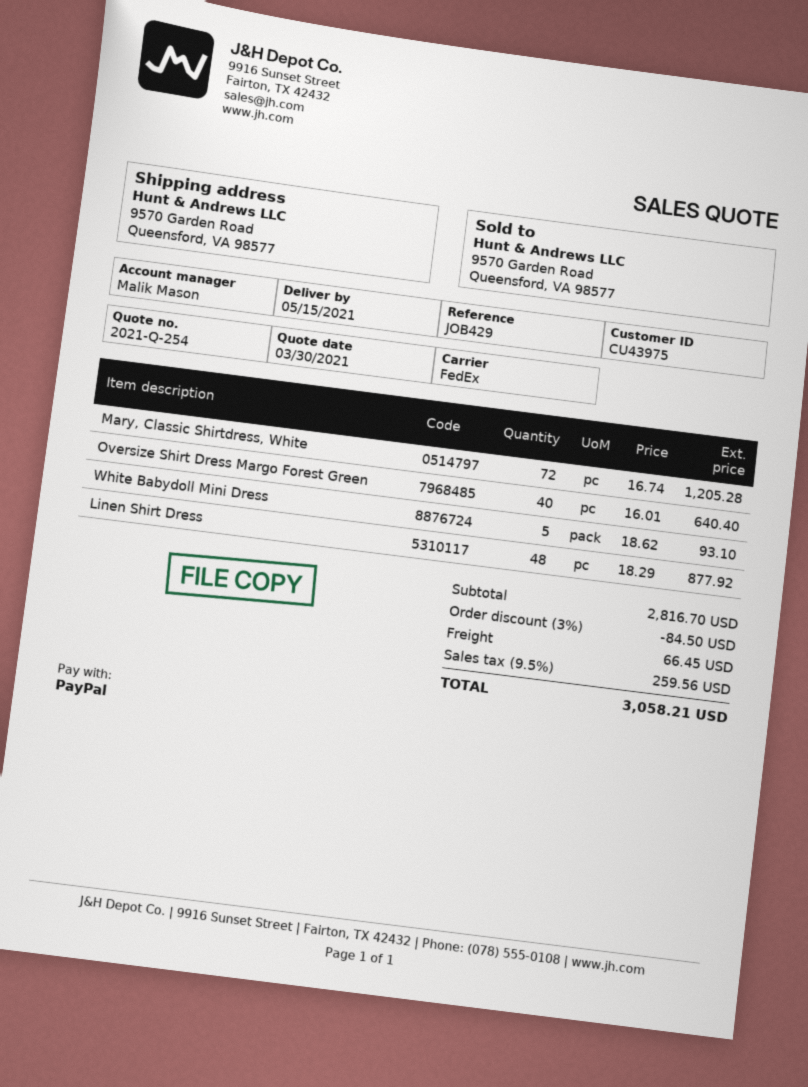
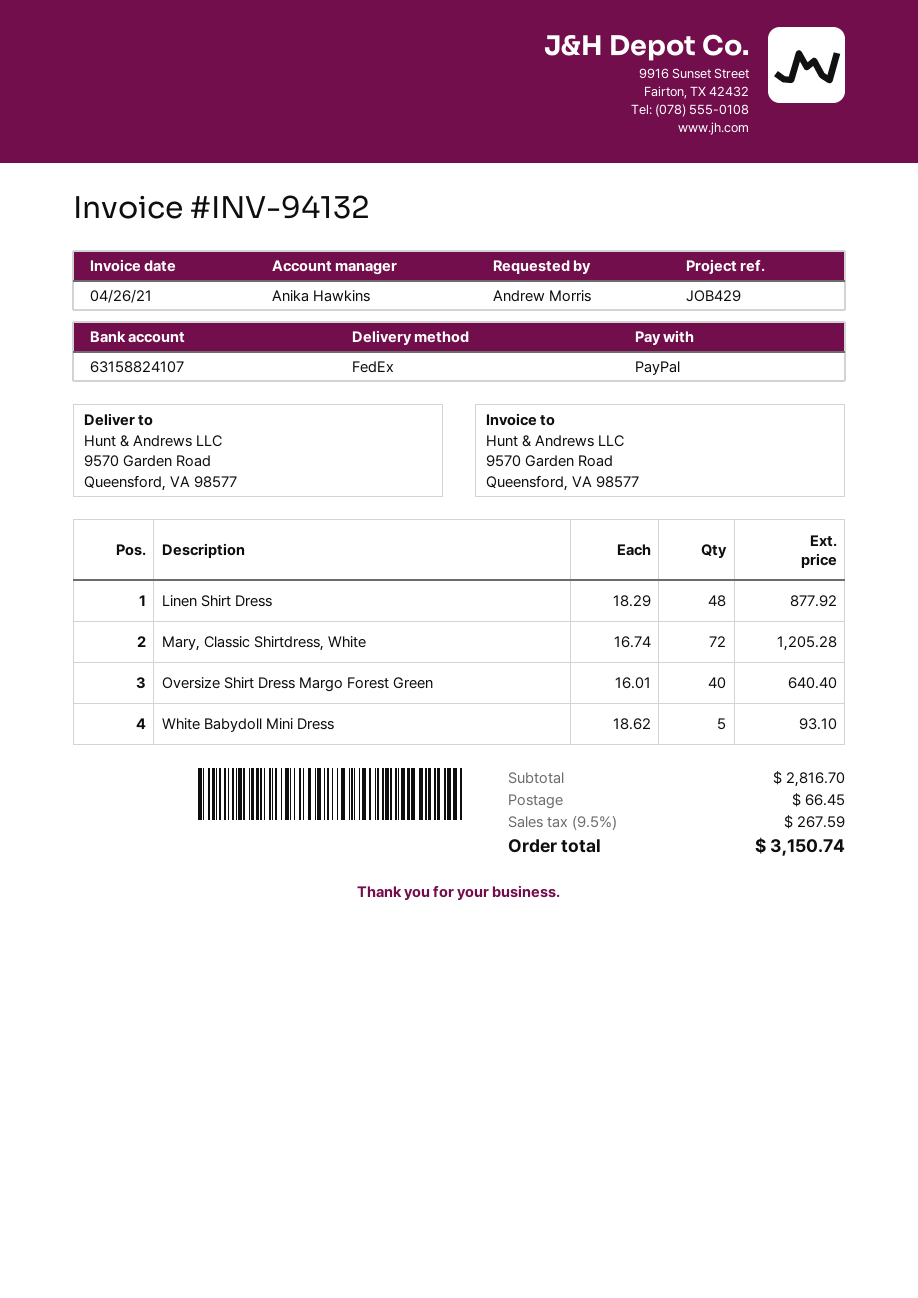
sales rep: Malik Mason -> Anika Hawkins
discount: 3% = 84.50 -> none
tax: 9.5% = 259.56 -> 9.5% = 267.59
total: 3058.21 -> 3150.74

